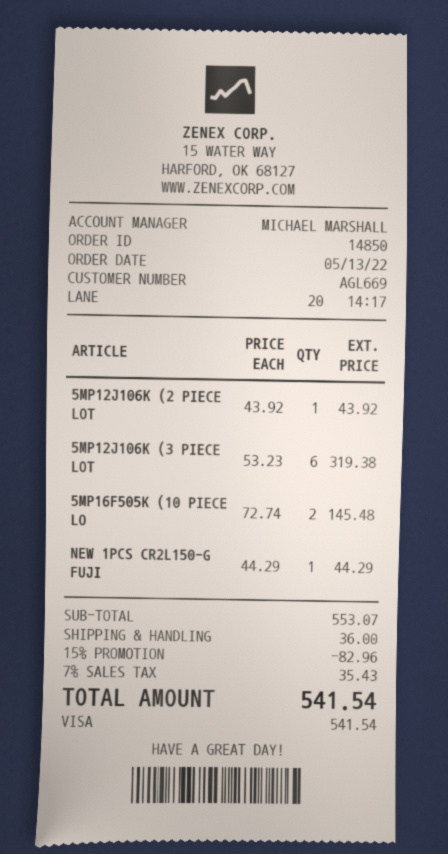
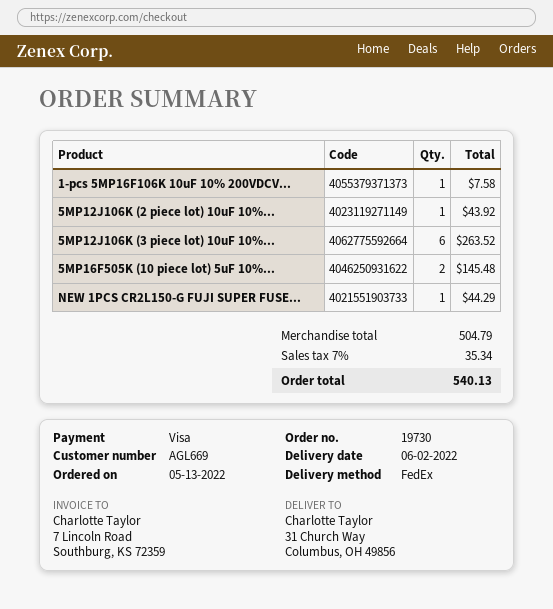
order number: 14850 -> 19730
5MP12J106K (3 PIECE LOT: 6 for 319.38 -> 6 for 263.52
1-pcs 5MP16F106K 10uF 10% 200VDCV...: none -> 1 for 7.58
subtotal: 553.07 -> 504.79
discount: 15% = 82.96 -> none
shipping: 36.00 -> none
tax: 7% = 35.43 -> 7% = 35.34
total: 541.54 -> 540.13

